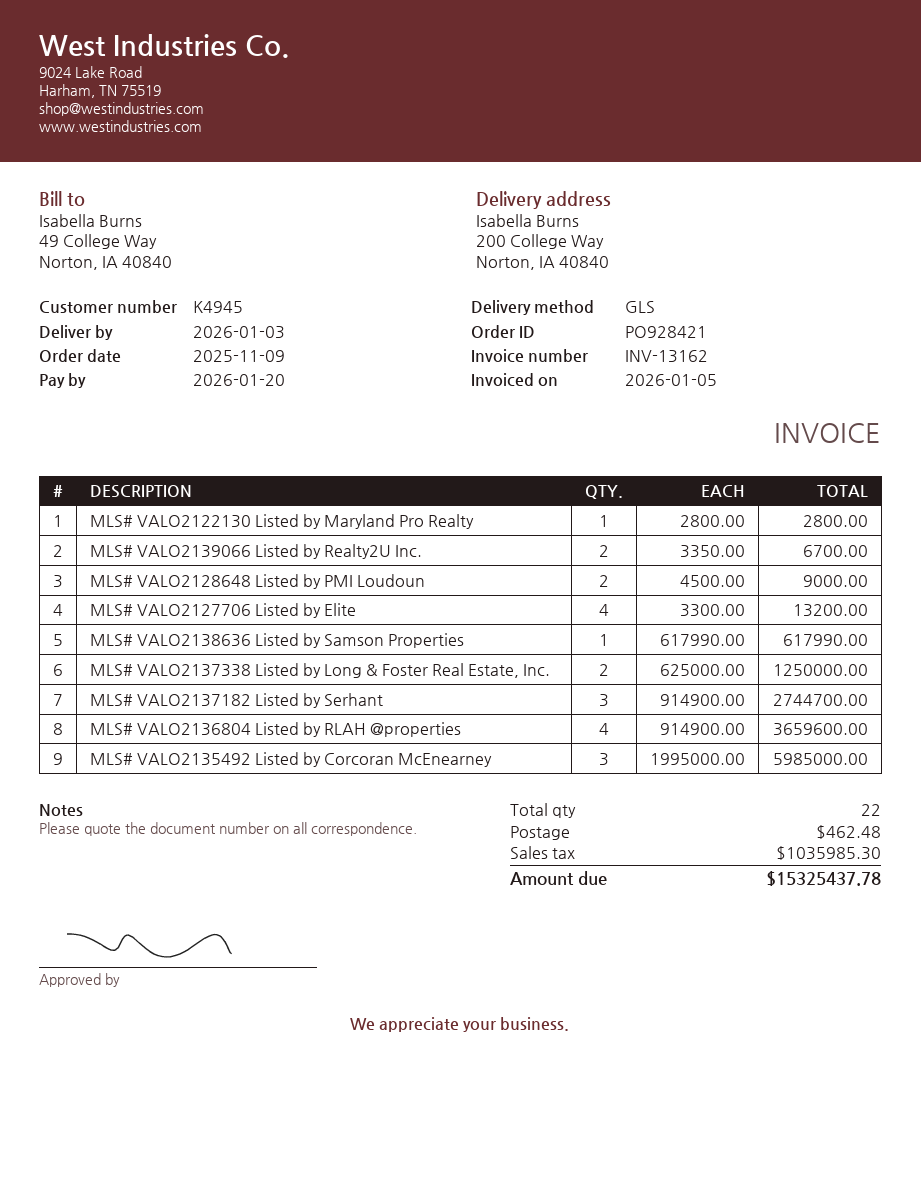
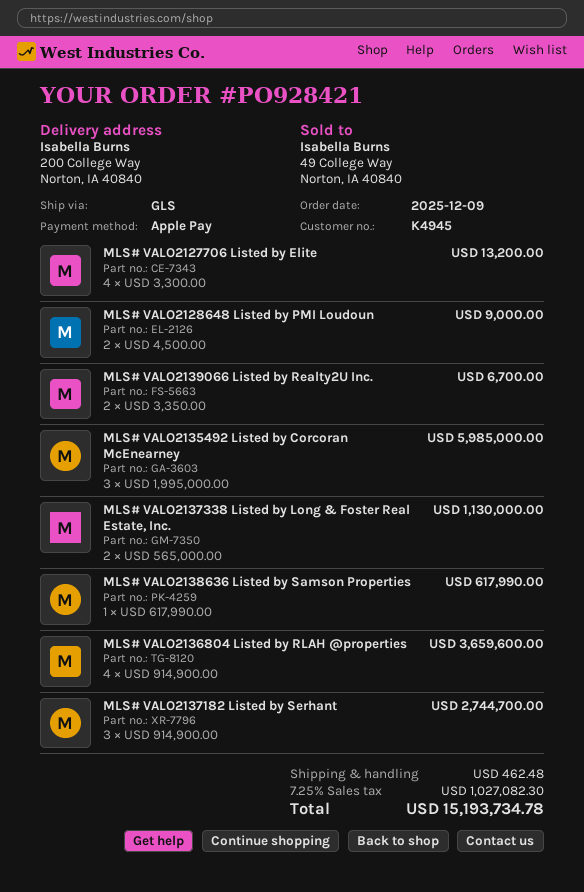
order date: 2025-11-09 -> 2025-12-09
MLS# VALO2122130 Listed by Maryland Pro Realty: 1 x 2800.00 = 2800.00 -> none
MLS# VALO2137338 Listed by Long & Foster Real Estate, Inc.: 2 x 625000.00 = 1250000.00 -> 2 x 565000.00 = 1130000.00
tax: 1035985.30 -> 1027082.30
total: 15325437.78 -> 15193734.78

